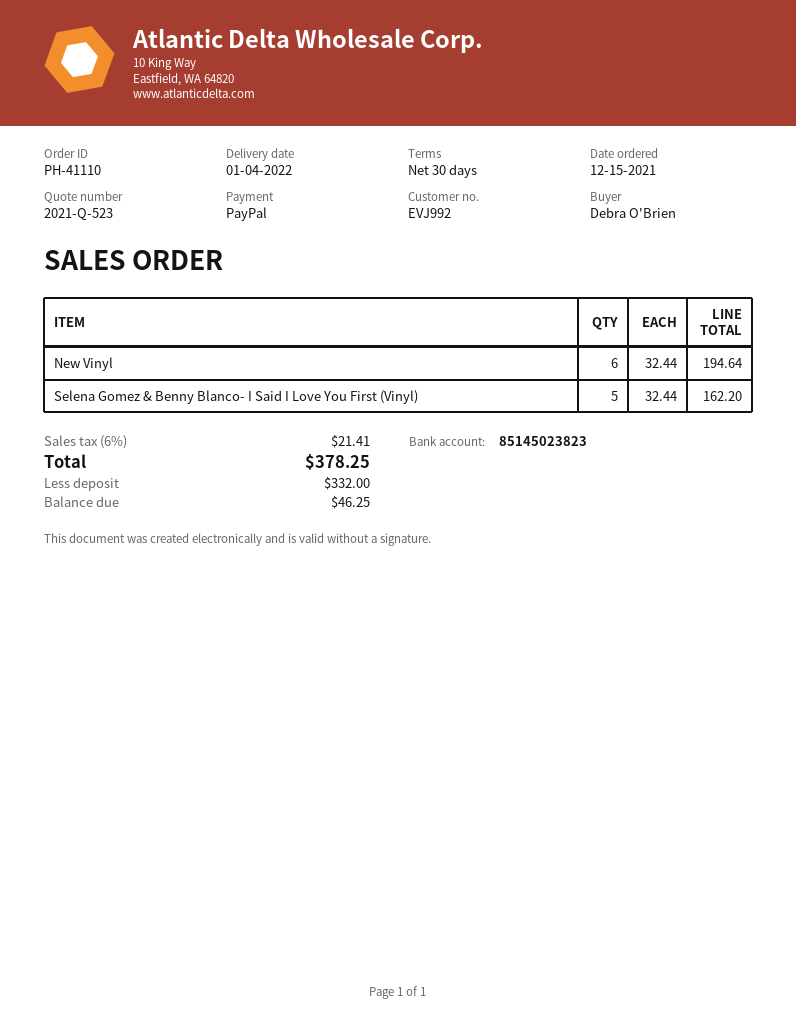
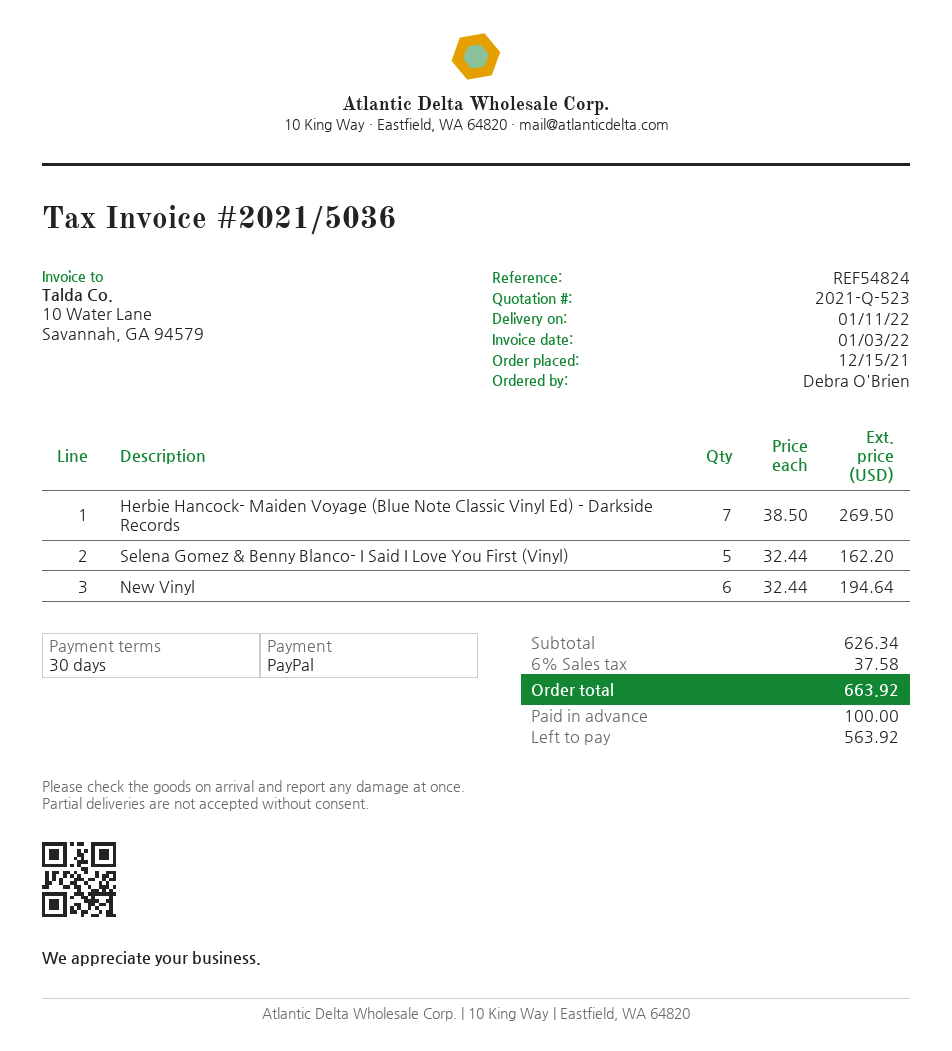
delivery date: 2022-01-04 -> 2022-01-11
Herbie Hancock- Maiden Voyage (Blue Note Classic Vinyl Ed) - Darkside Records: none -> 7 x 38.50 = 269.50
tax: 6% = 21.41 -> 6% = 37.58
total: 378.25 -> 663.92
deposit: 332.00 -> 100.00
balance: 46.25 -> 563.92

